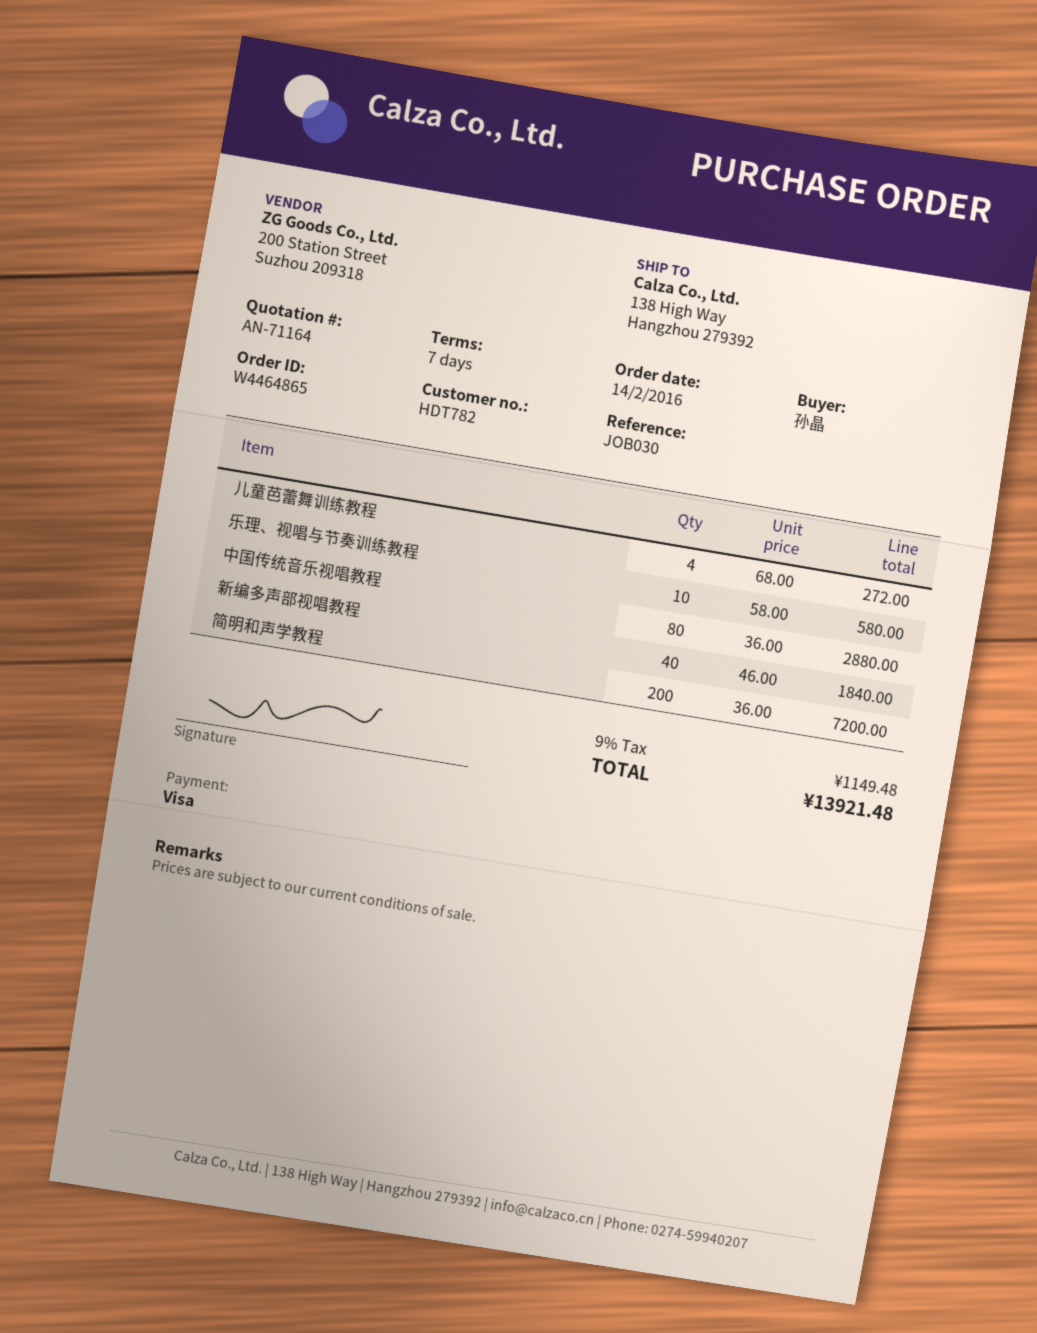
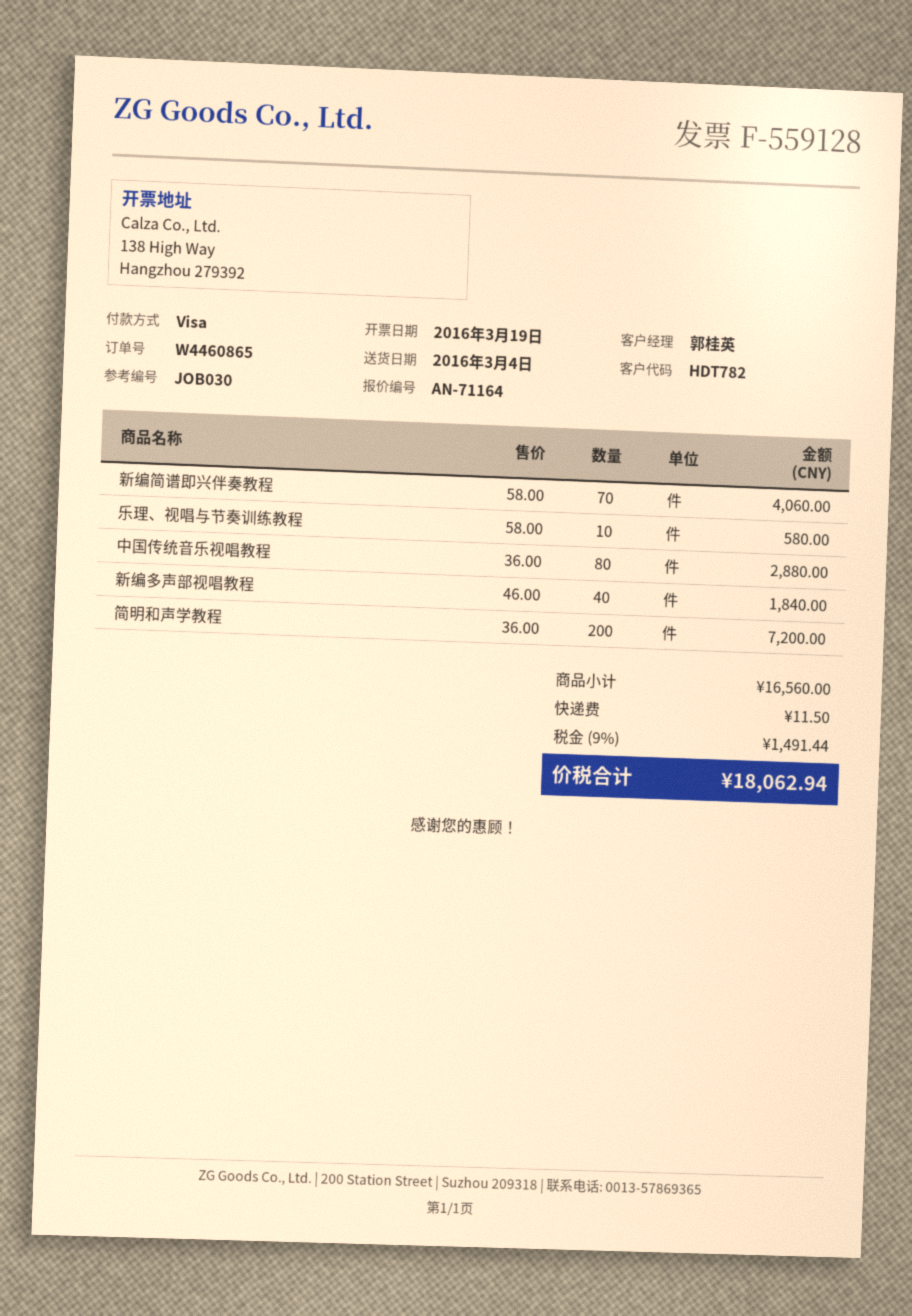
order number: W4464865 -> W4460865
儿童芭蕾舞训练教程: 4 x 68.00 = 272.00 -> none
新编简谱即兴伴奏教程: none -> 70 x 58.00 = 4060.00
shipping: none -> 11.50
tax: 9% = 1149.48 -> 9% = 1491.44
total: 13921.48 -> 18062.94

